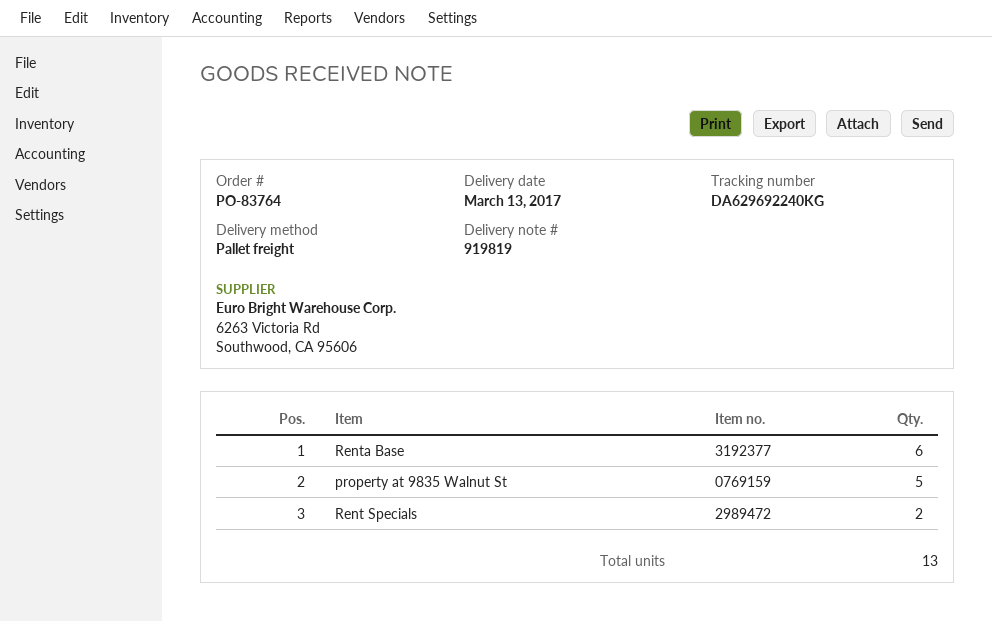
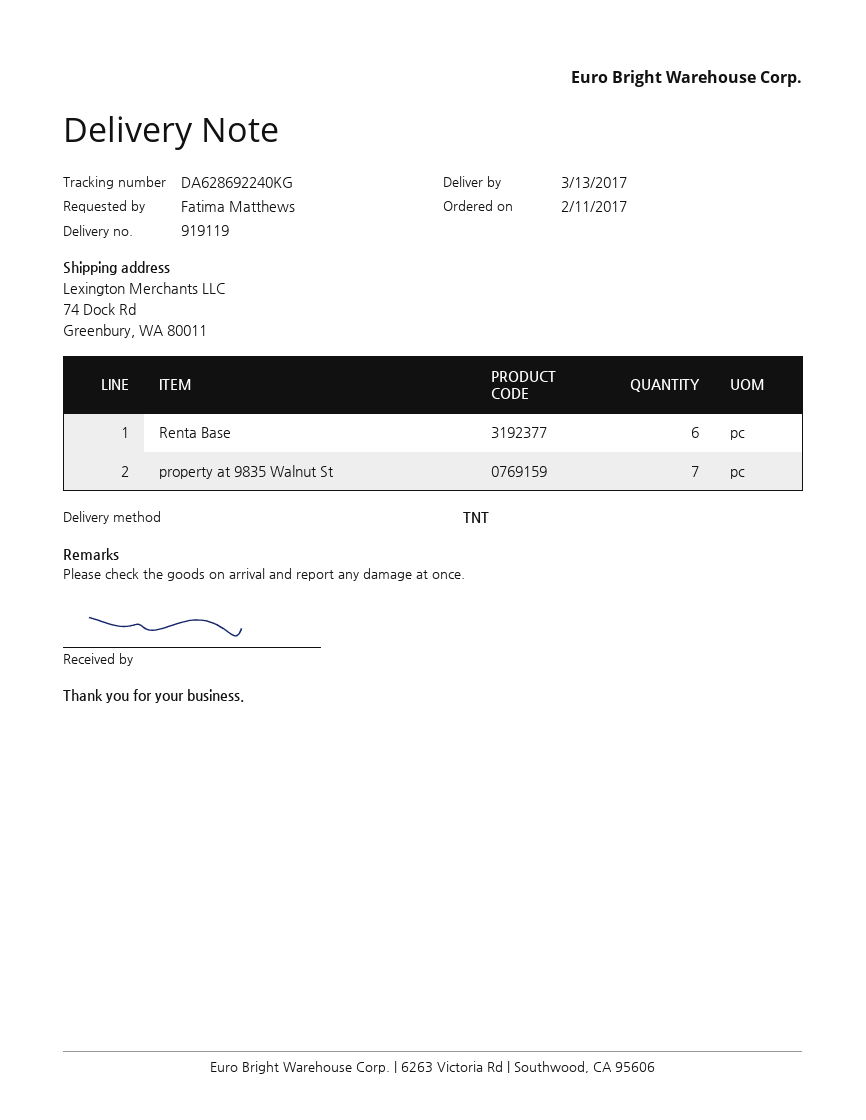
delivery note number: 919819 -> 919119
shipping method: pallet freight -> TNT
tracking number: DA629692240KG -> DA628692240KG
property at 9835 Walnut St: 5 -> 7
Rent Specials: 2 -> none

